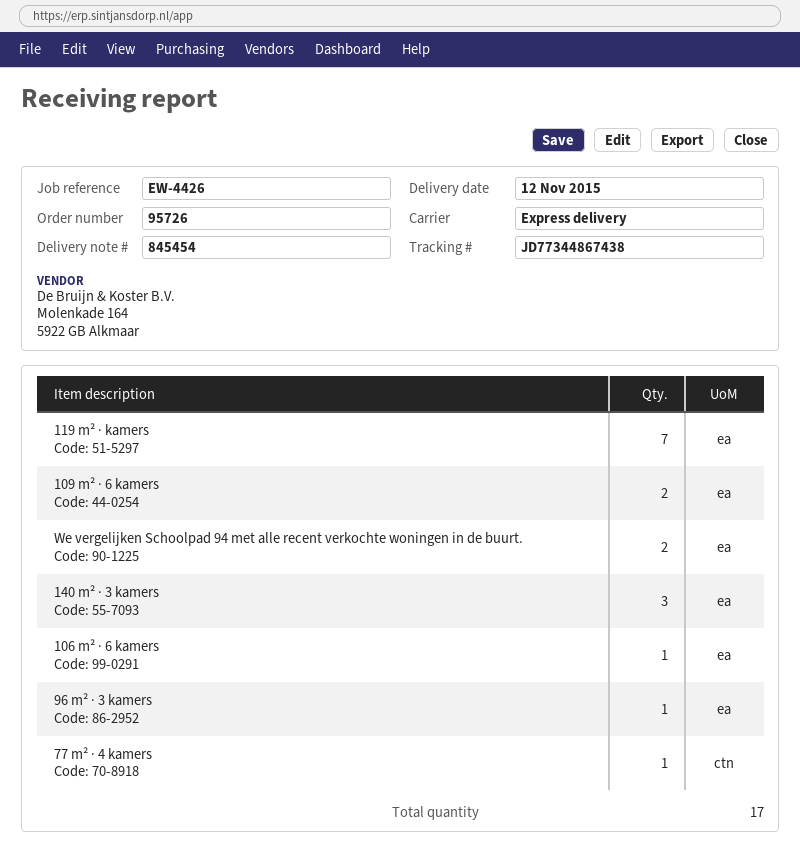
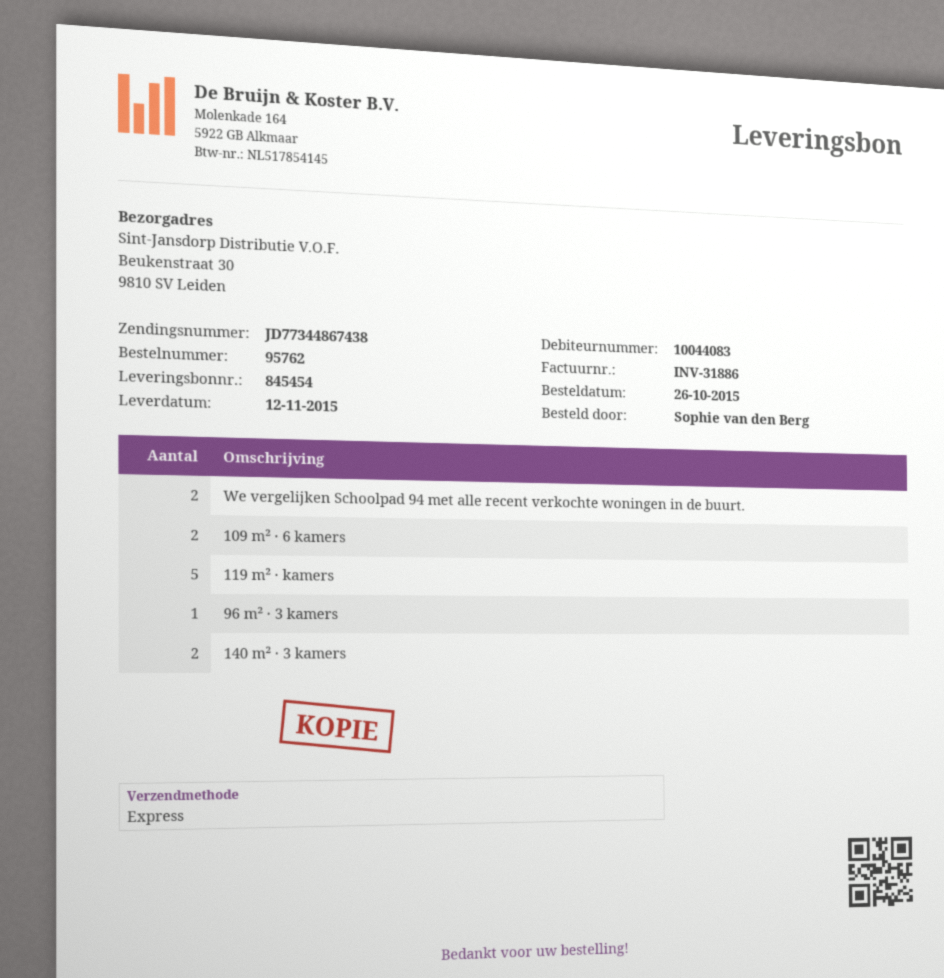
order number: 95726 -> 95762
119 m² · kamers: 7 -> 5
140 m² · 3 kamers: 3 -> 2
106 m² · 6 kamers: 1 -> none
77 m² · 4 kamers: 1 -> none

